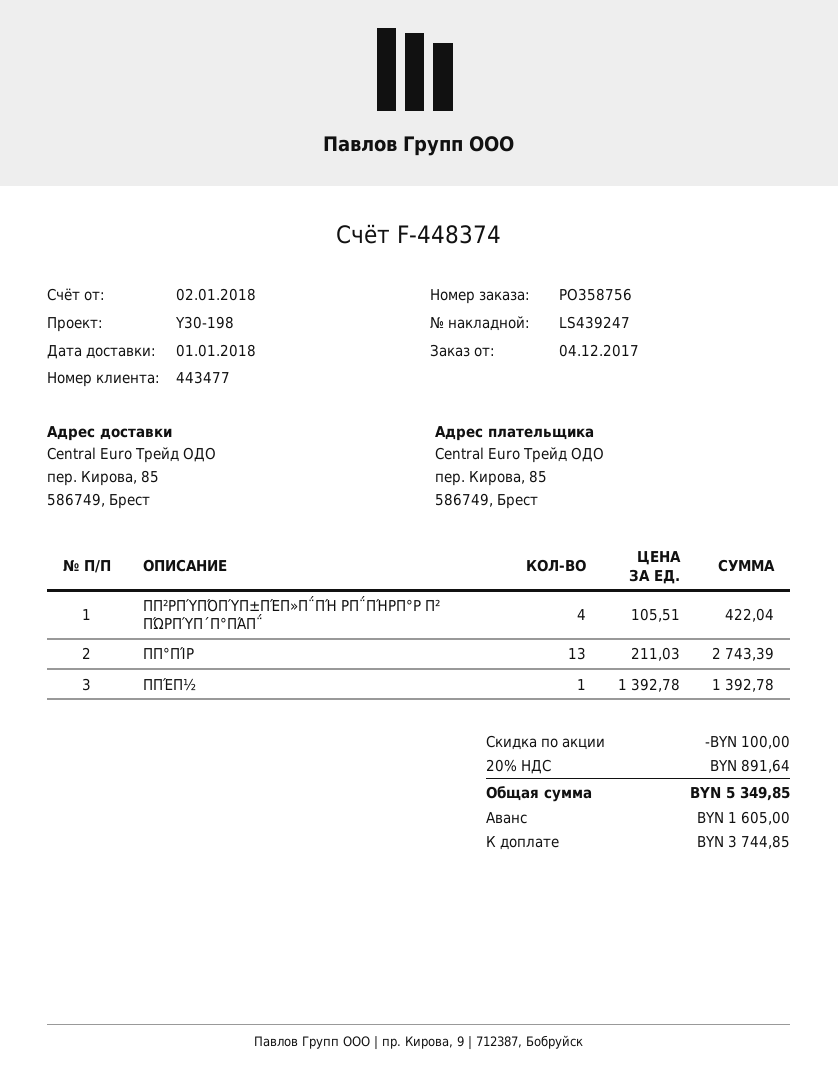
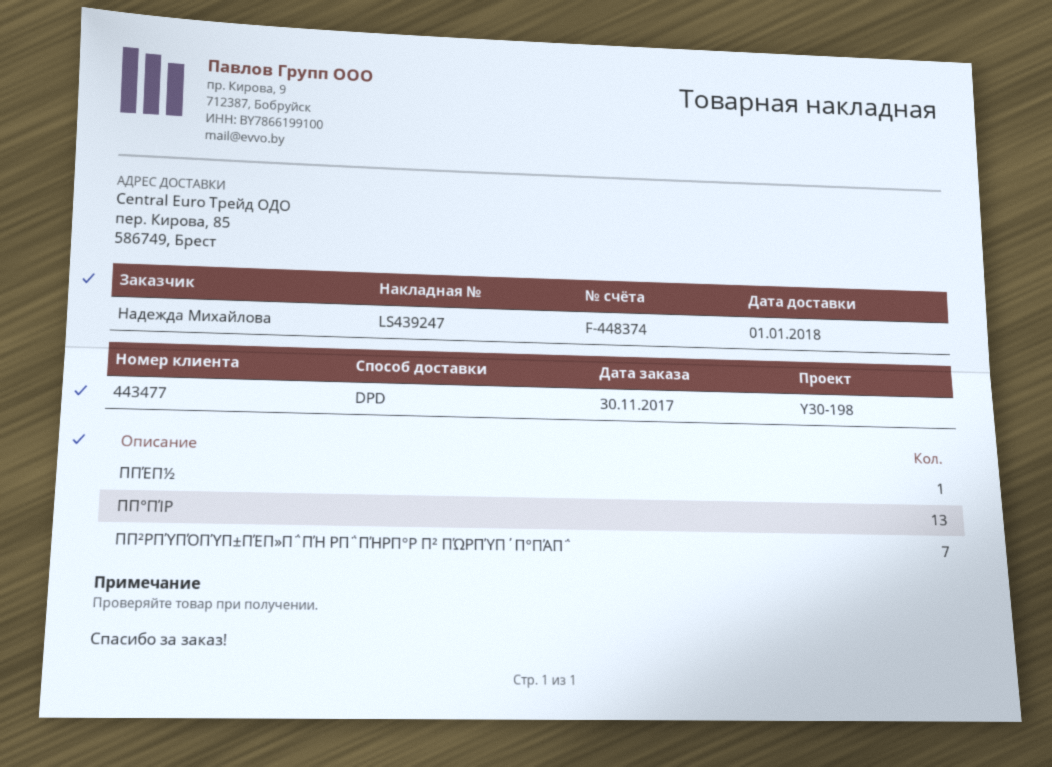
order date: 2017-12-04 -> 2017-11-30
ΠΠ²ΡΠΎΠΌΠΎΠ±ΠΈΠ»Π΅ΠΉ ΡΠ΅ΠΉΡΠ°Ρ Π² ΠΏΡΠΎΠ΄Π°ΠΆΠ΅: 4 -> 7

